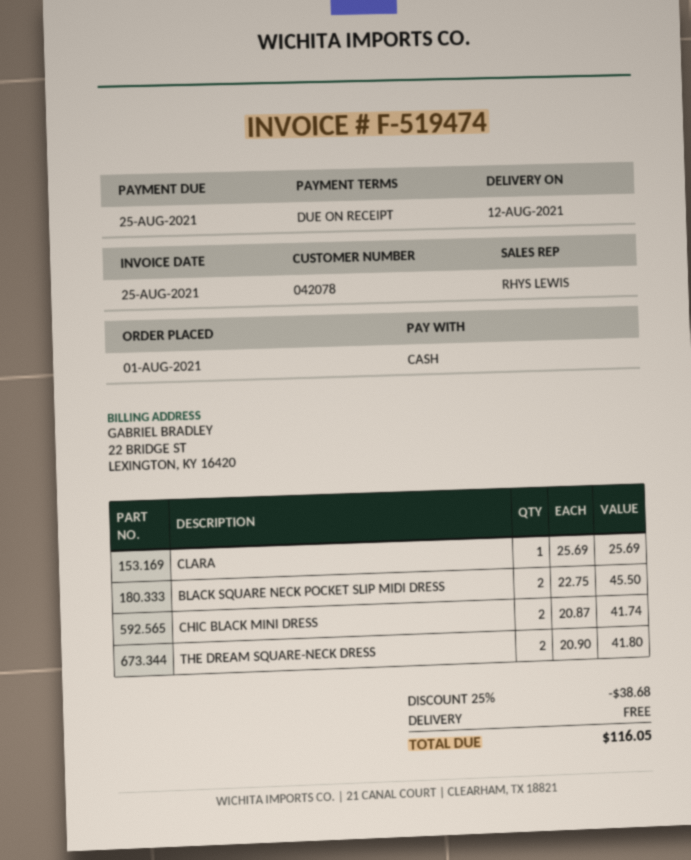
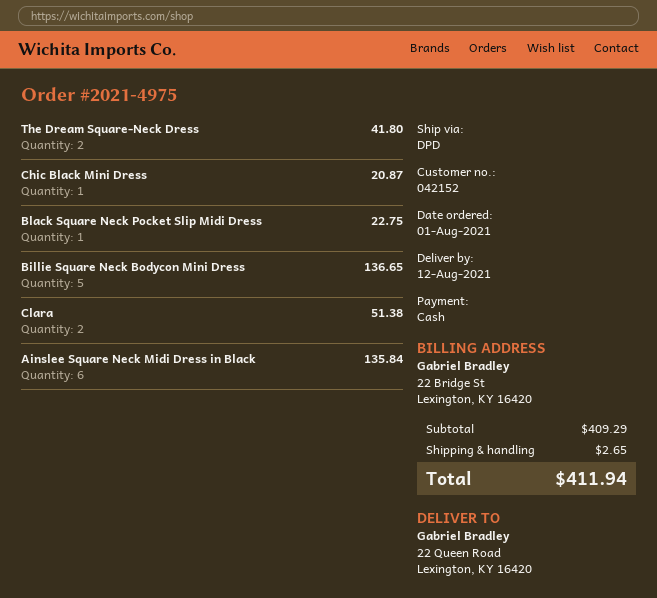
customer number: 042078 -> 042152
CLARA: 1 for 25.69 -> 2 for 51.38
BLACK SQUARE NECK POCKET SLIP MIDI DRESS: 2 for 45.50 -> 1 for 22.75
CHIC BLACK MINI DRESS: 2 for 41.74 -> 1 for 20.87
Billie Square Neck Bodycon Mini Dress: none -> 5 for 136.65
Ainslee Square Neck Midi Dress in Black: none -> 6 for 135.84
discount: 25% = 38.68 -> none
shipping: 0.00 -> 2.65
total: 116.05 -> 411.94

